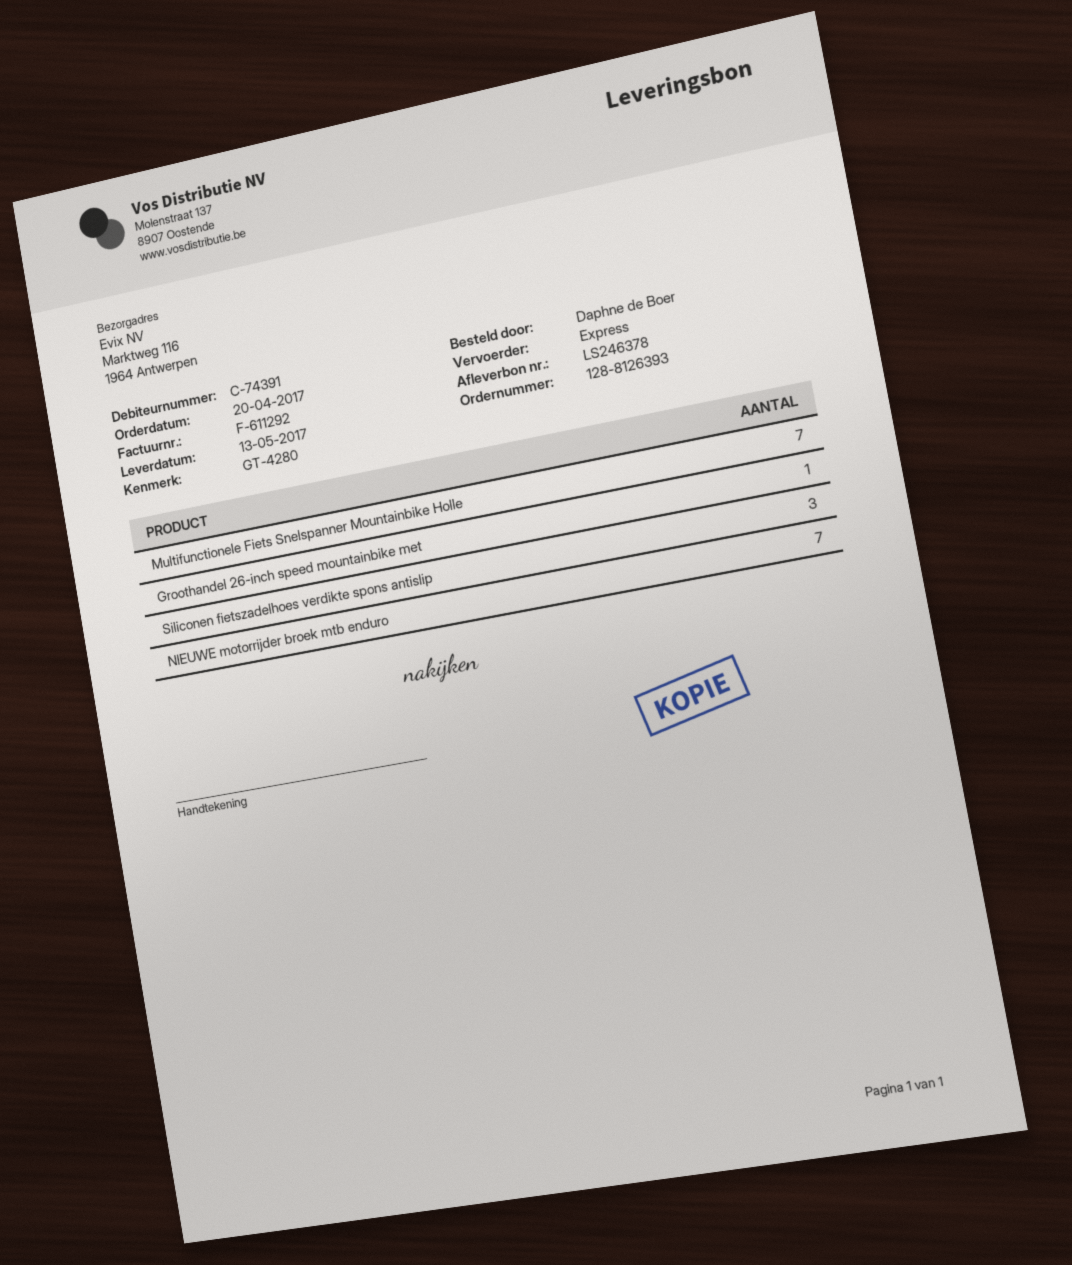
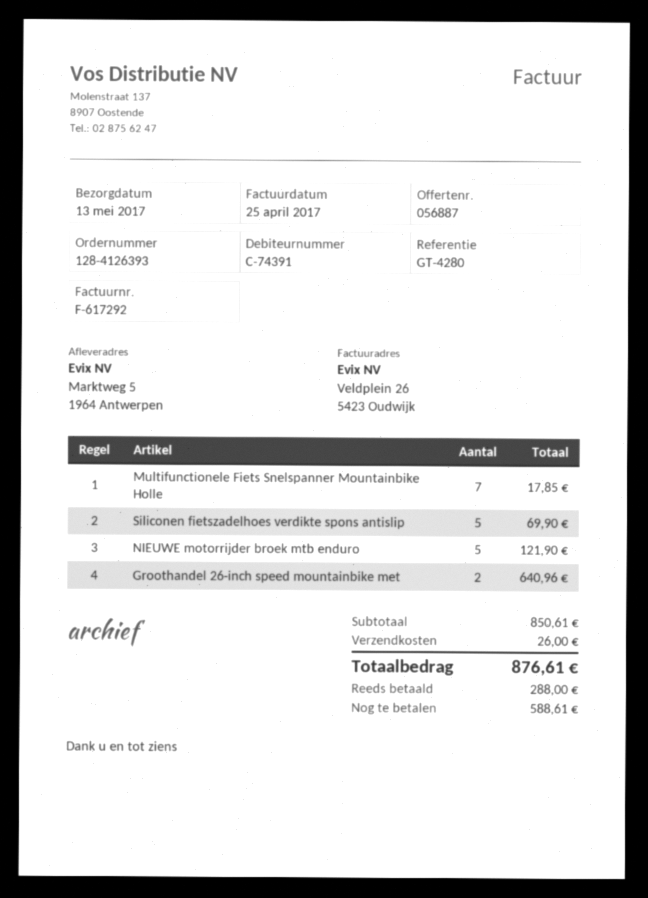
order number: 128-8126393 -> 128-4126393
invoice number: F-611292 -> F-617292
ship to: Marktweg 116, 1964 Antwerpen -> Marktweg 5, 1964 Antwerpen
Groothandel 26-inch speed mountainbike met: 1 -> 2
Siliconen fietszadelhoes verdikte spons antislip: 3 -> 5
NIEUWE motorrijder broek mtb enduro: 7 -> 5

